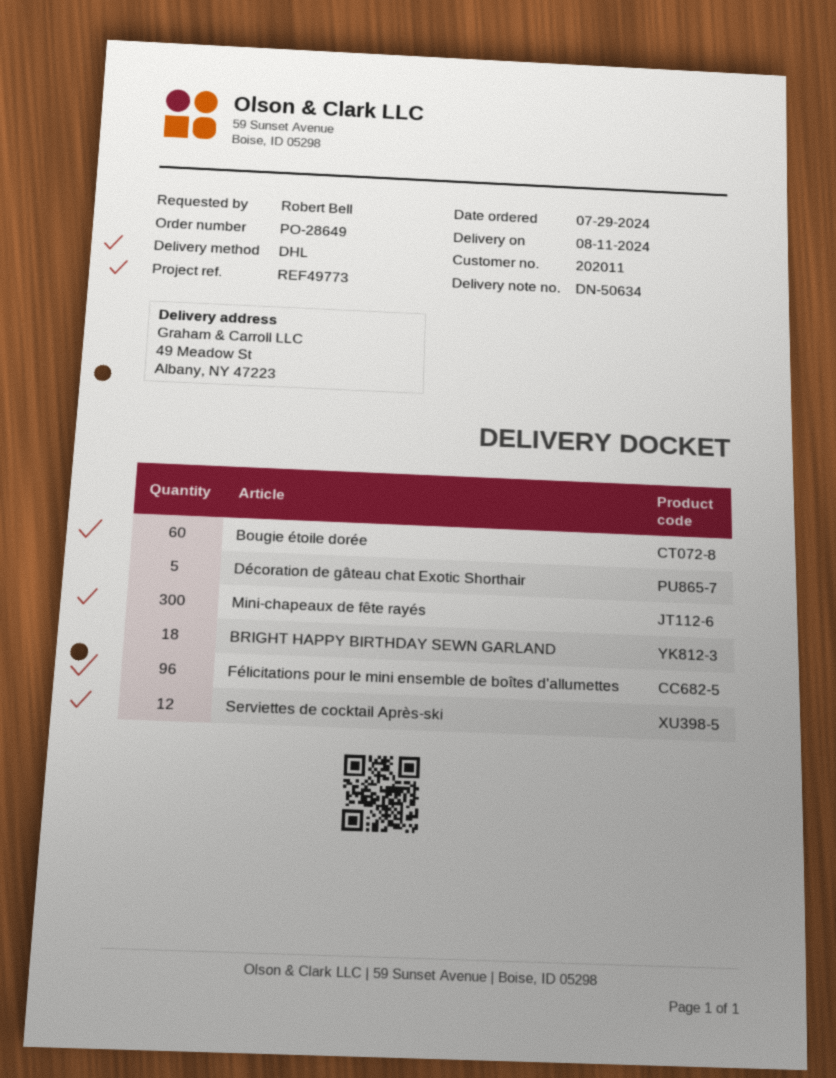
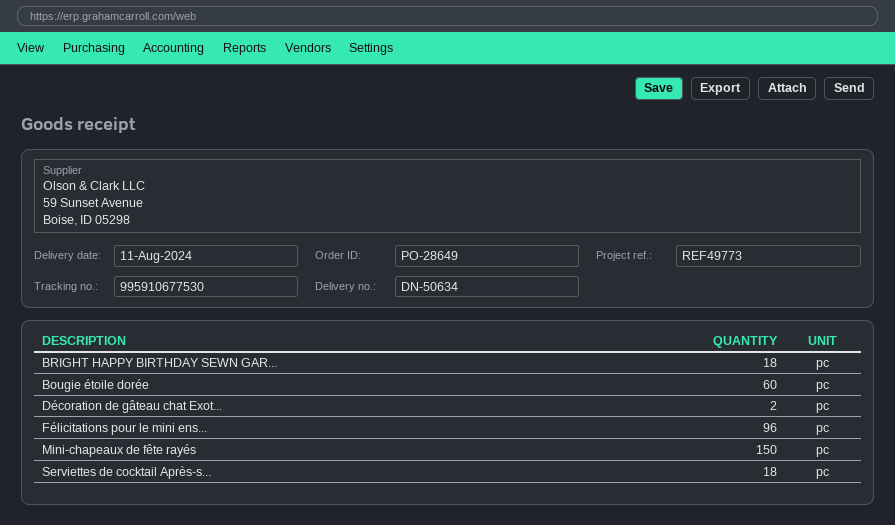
Décoration de gâteau chat Exotic Shorthair: 5 -> 2
Mini-chapeaux de fête rayés: 300 -> 150
Serviettes de cocktail Après-ski: 12 -> 18

